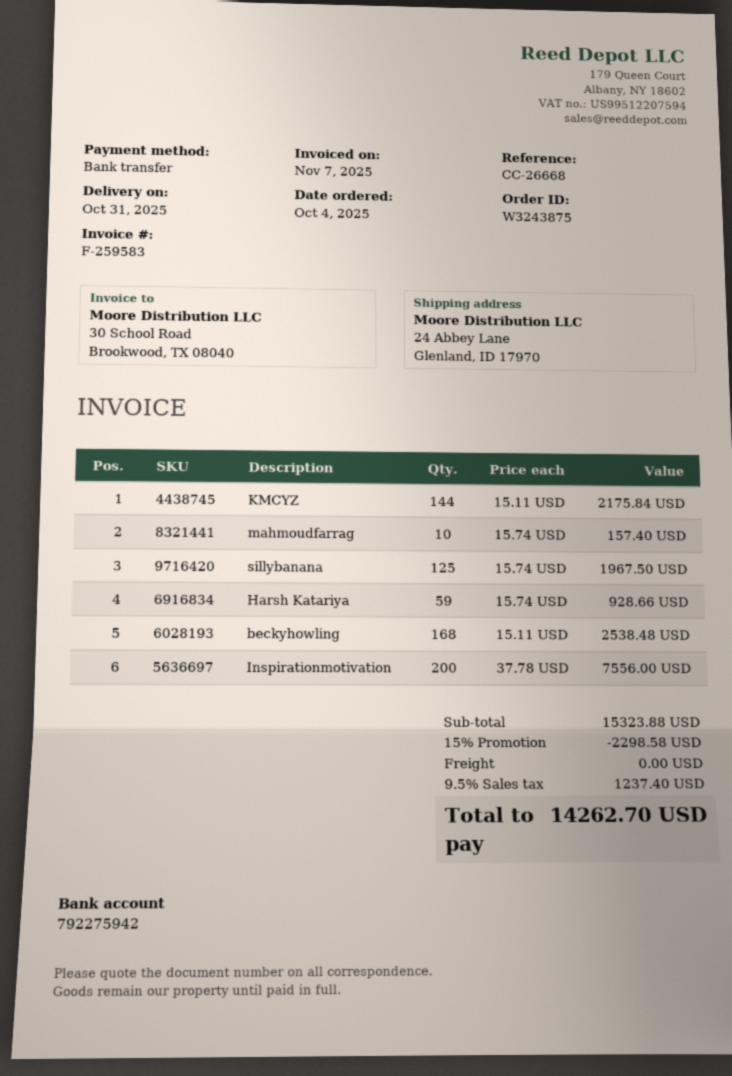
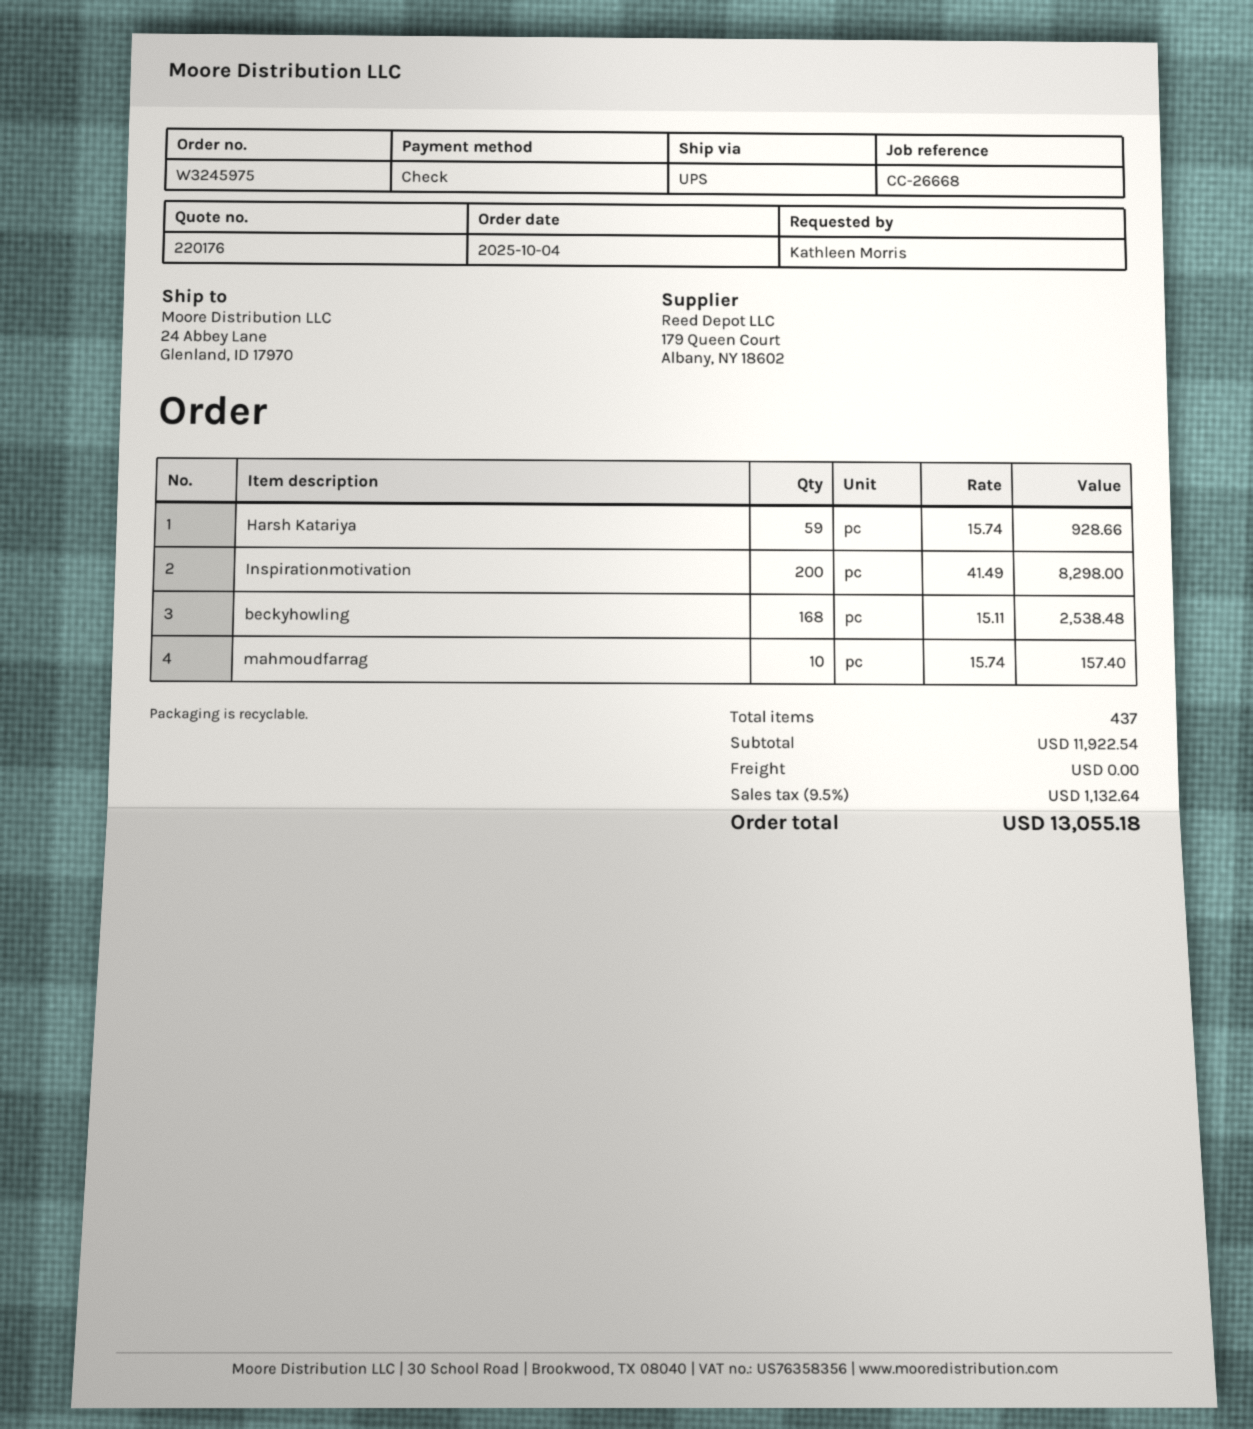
order number: W3243875 -> W3245975
payment method: bank transfer -> cheque
KMCYZ: 144 x 15.11 = 2175.84 -> none
sillybanana: 125 x 15.74 = 1967.50 -> none
Inspirationmotivation: 200 x 37.78 = 7556.00 -> 200 x 41.49 = 8298.00
subtotal: 15323.88 -> 11922.54
discount: 15% = 2298.58 -> none
tax: 9.5% = 1237.40 -> 9.5% = 1132.64
total: 14262.70 -> 13055.18

